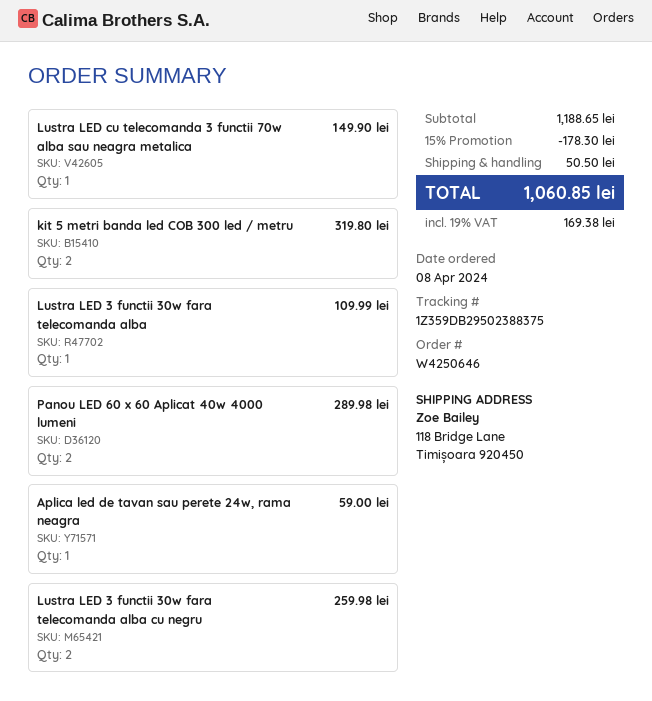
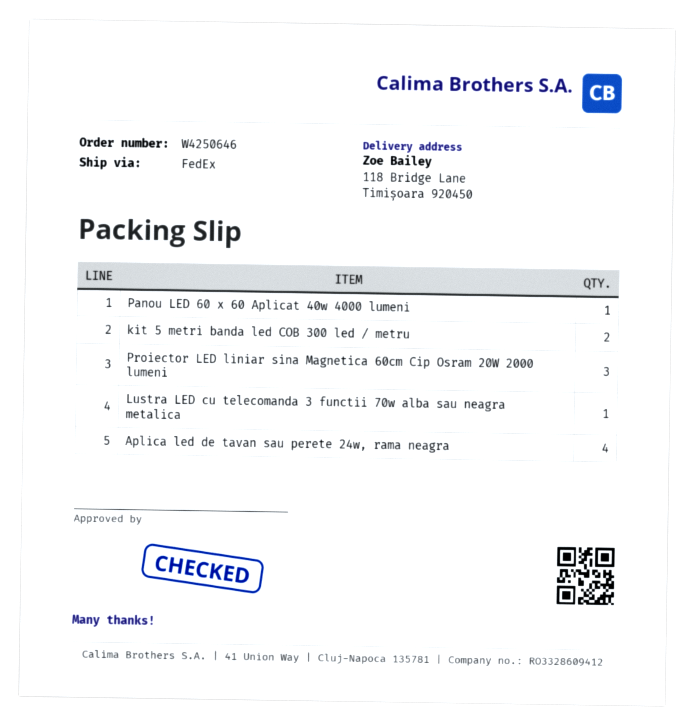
Lustra LED 3 functii 30w fara telecomanda alba: 1 -> none
Panou LED 60 x 60 Aplicat 40w 4000 lumeni: 2 -> 1
Aplica led de tavan sau perete 24w, rama neagra: 1 -> 4
Lustra LED 3 functii 30w fara telecomanda alba cu negru: 2 -> none
Proiector LED liniar sina Magnetica 60cm Cip Osram 20W 2000 lumeni: none -> 3

